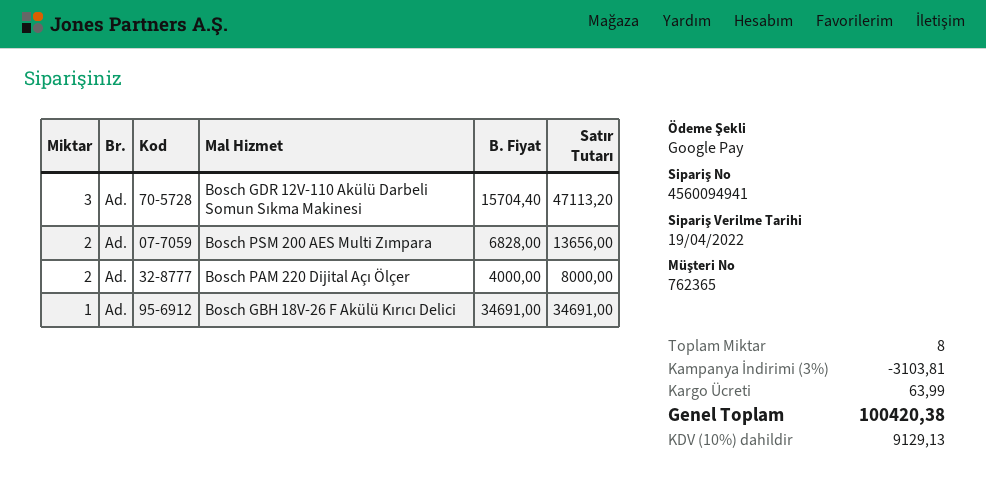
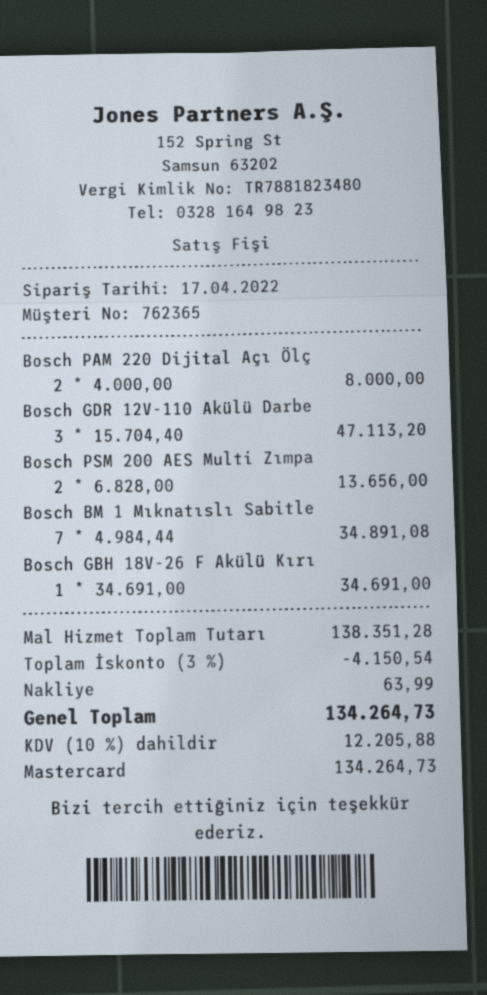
order date: 2022-04-19 -> 2022-04-17
payment method: Google Pay -> Mastercard
Bosch BM 1 Mıknatıslı Sabitle: none -> 7 x 4984.44 = 34891.08
discount: 3% = 3103.81 -> 3% = 4150.54
tax: 10% = 9129.13 -> 10% = 12205.88
total: 100420.38 -> 134264.73

